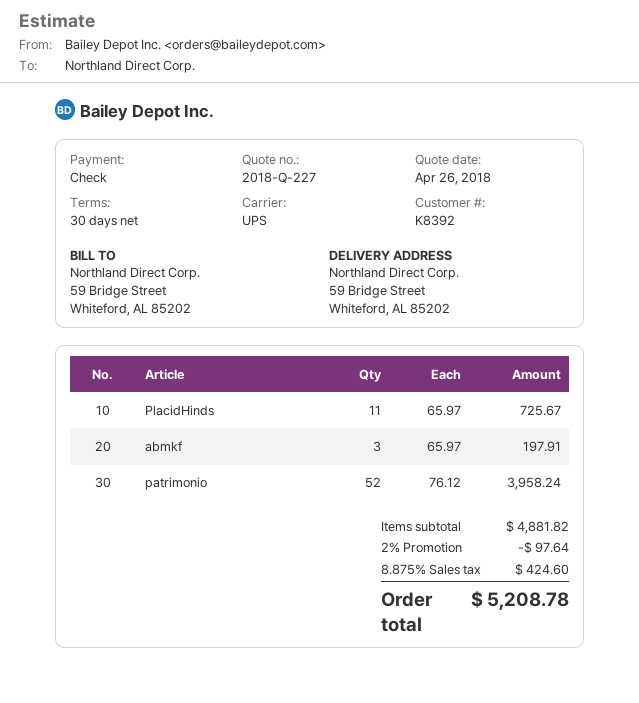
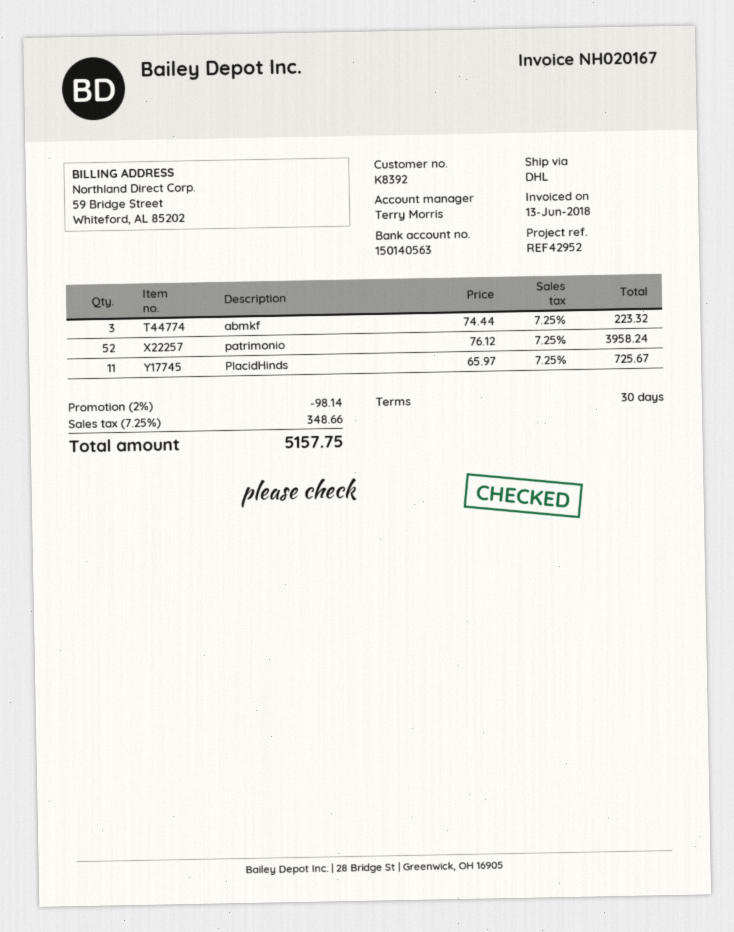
shipping method: UPS -> DHL
abmkf: 3 x 65.97 = 197.91 -> 3 x 74.44 = 223.32
discount: 2% = 97.64 -> 2% = 98.14
tax: 8.875% = 424.60 -> 7.25% = 348.66
total: 5208.78 -> 5157.75

